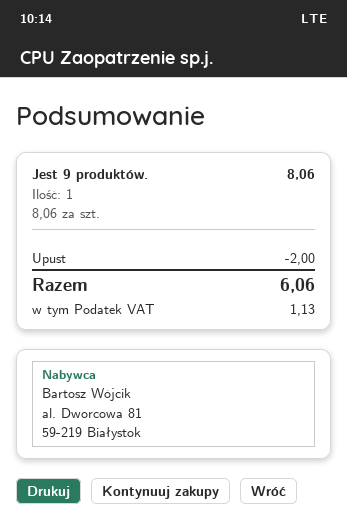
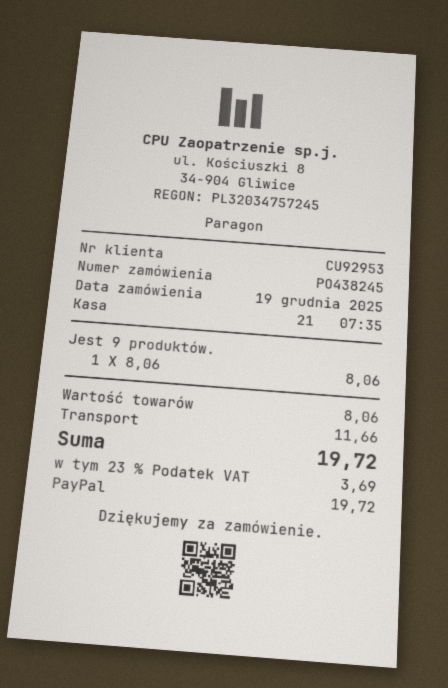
discount: 2.00 -> none
shipping: none -> 11.66
tax: 1.13 -> 3.69
total: 6.06 -> 19.72

